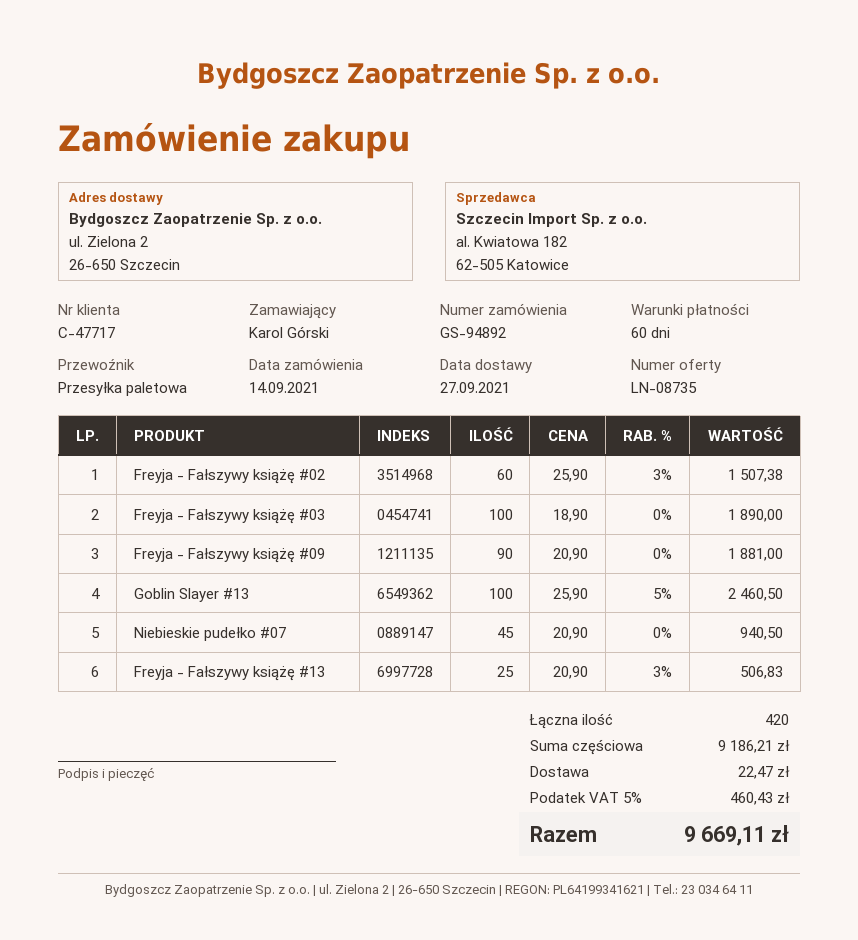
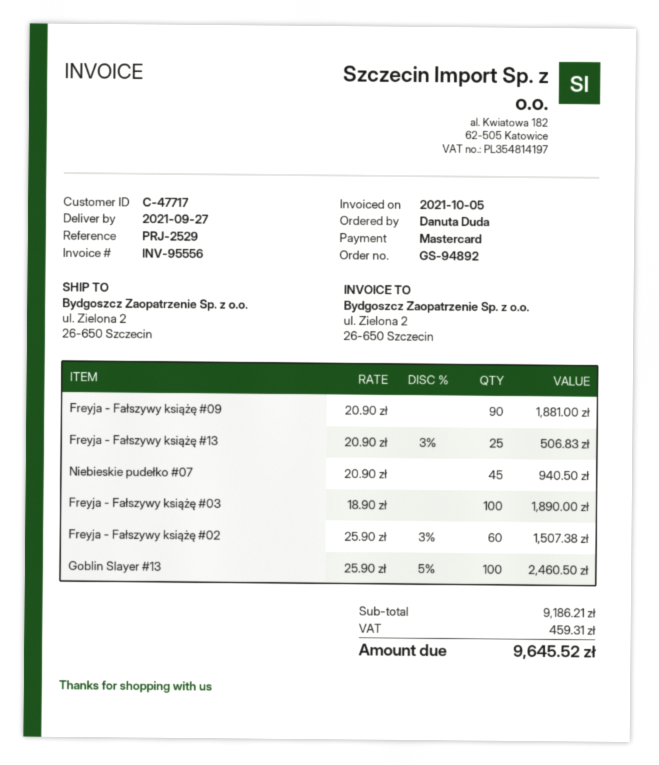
ordered by: Karol Górski -> Danuta Duda
shipping: 22.47 -> none
tax: 460.43 -> 459.31
total: 9669.11 -> 9645.52

